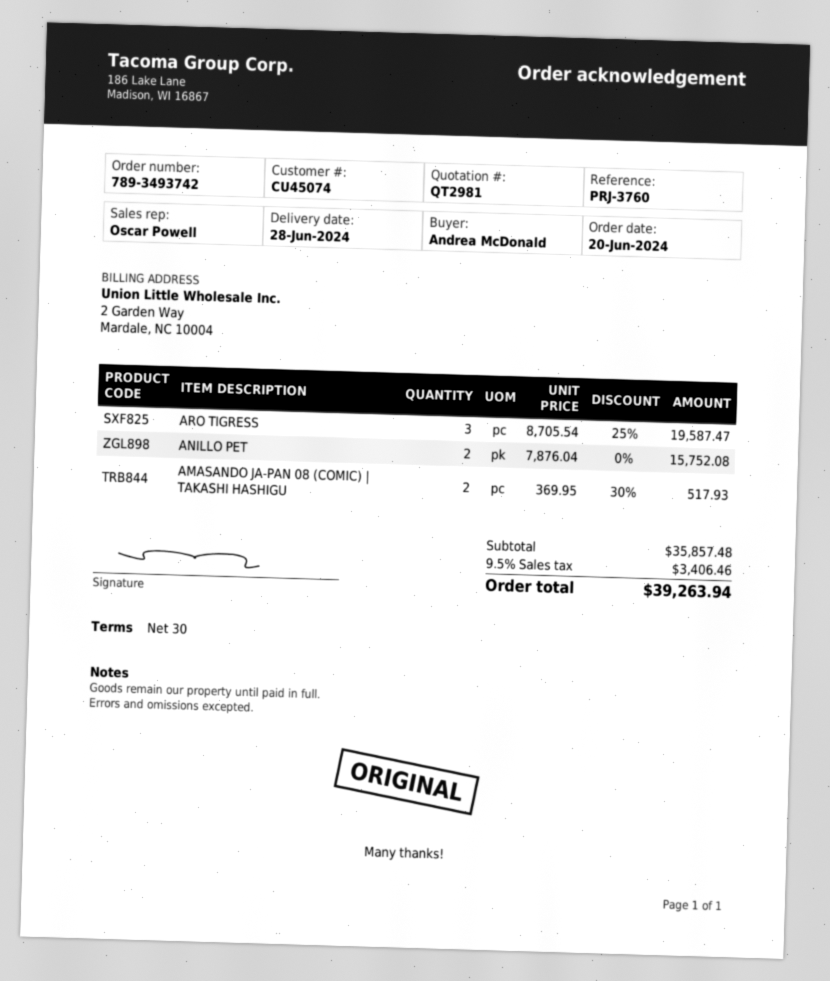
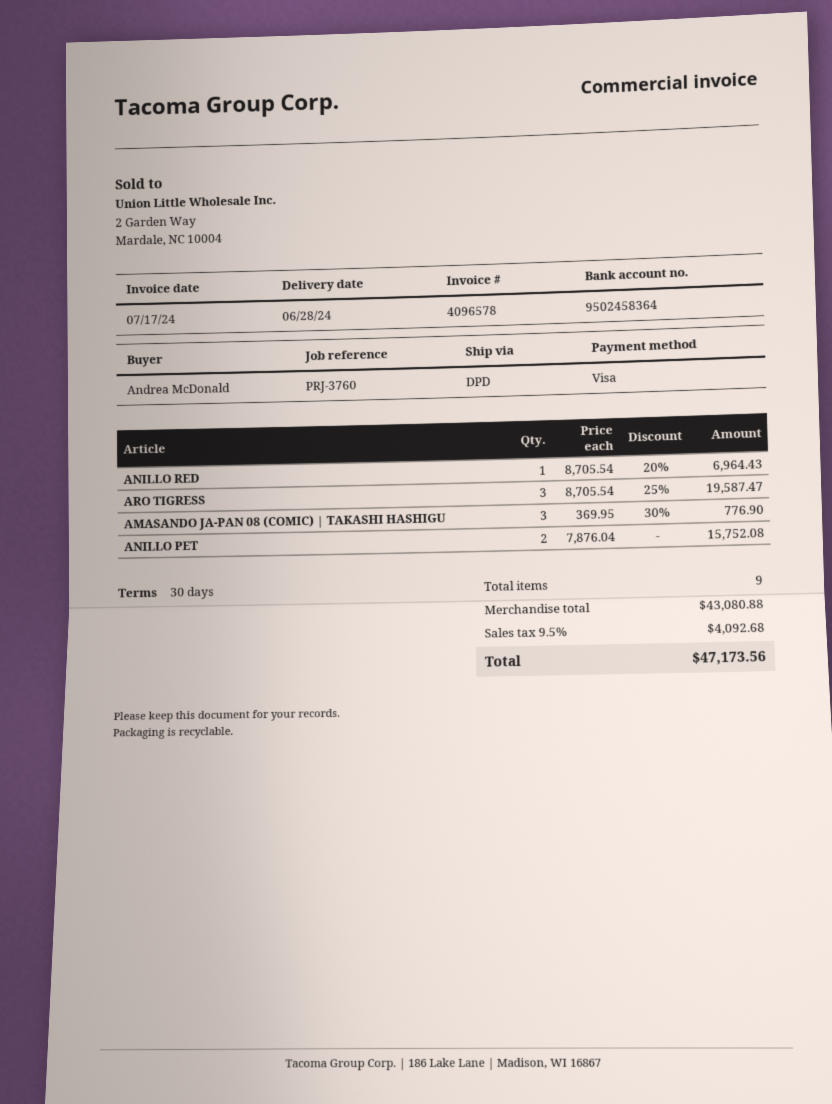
AMASANDO JA-PAN 08 (COMIC) | TAKASHI HASHIGU: 2 x 369.95 - 30% = 517.93 -> 3 x 369.95 - 30% = 776.90
ANILLO RED: none -> 1 x 8705.54 - 20% = 6964.43
subtotal: 35857.48 -> 43080.88
tax: 9.5% = 3406.46 -> 9.5% = 4092.68
total: 39263.94 -> 47173.56

